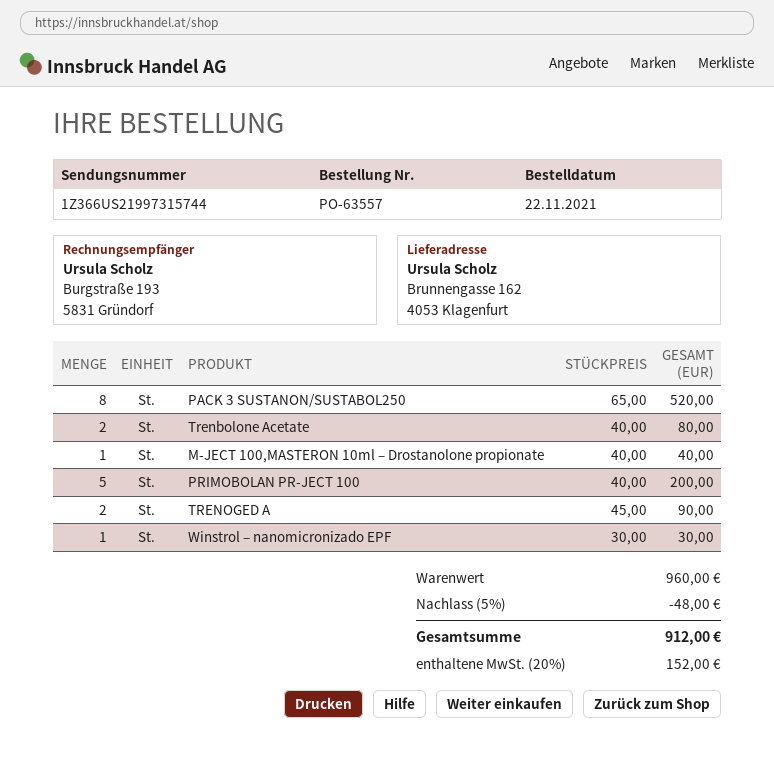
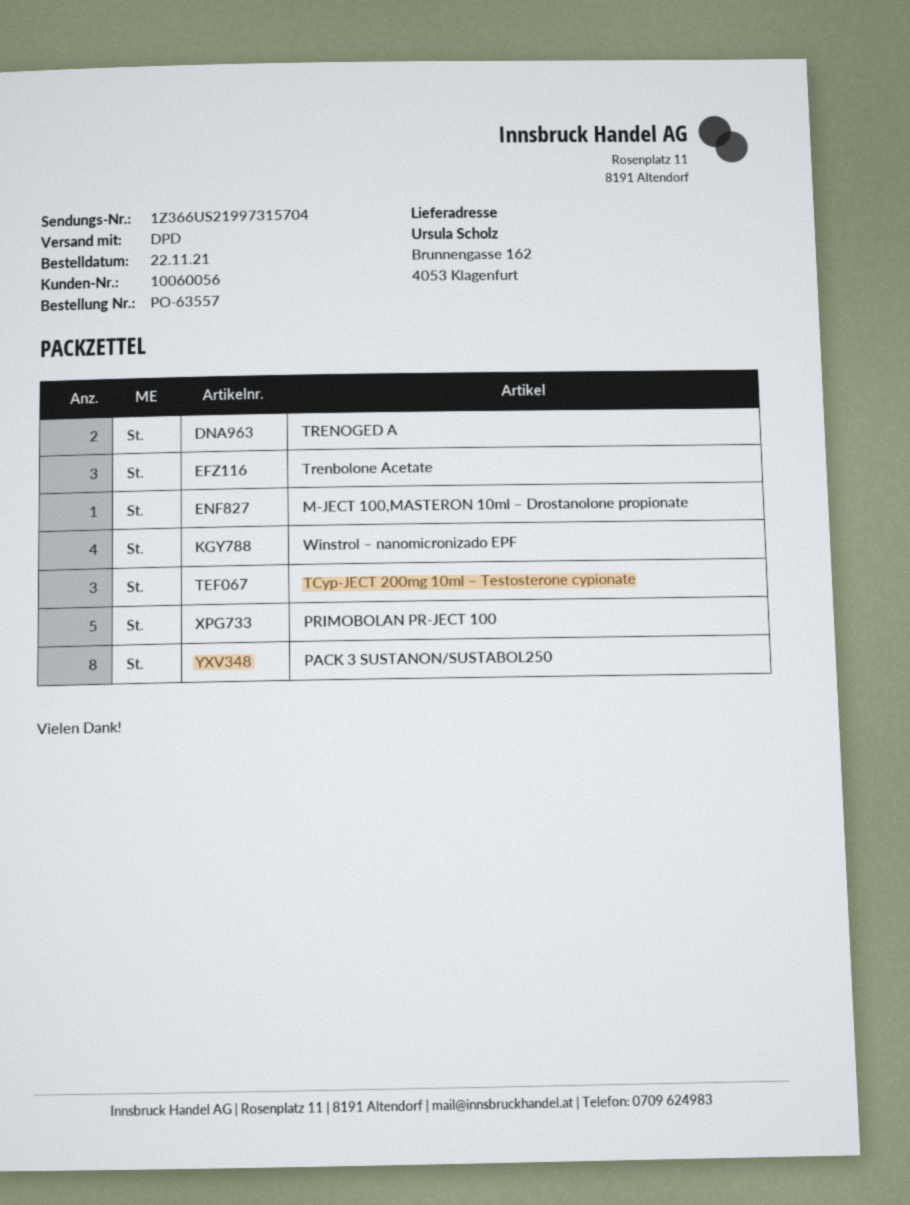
tracking number: 1Z366US21997315744 -> 1Z366US21997315704
Trenbolone Acetate: 2 -> 3
Winstrol – nanomicronizado EPF: 1 -> 4
TCyp-JECT 200mg 10ml – Testosterone cypionate: none -> 3

